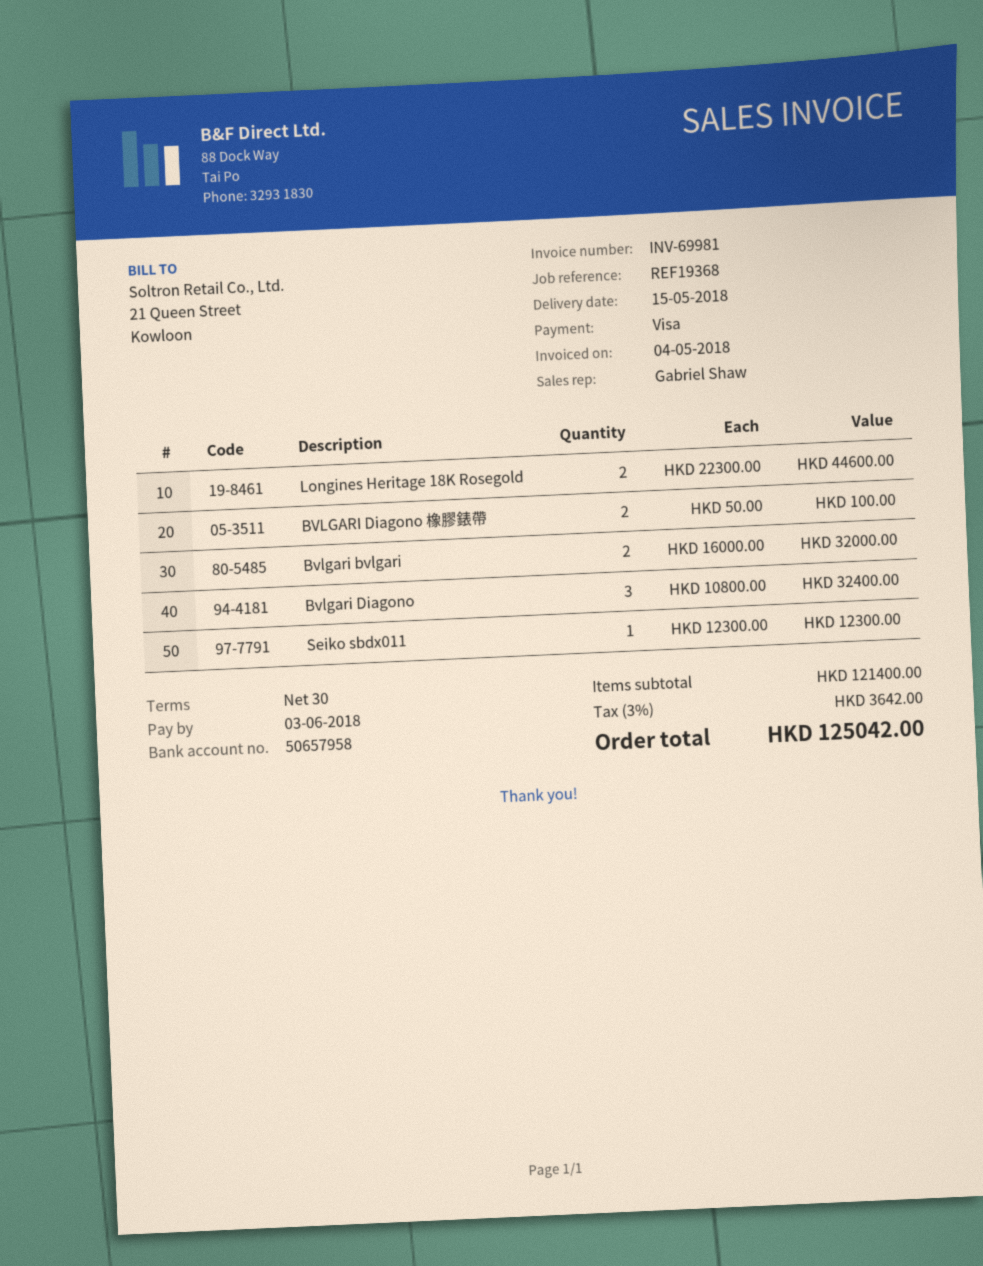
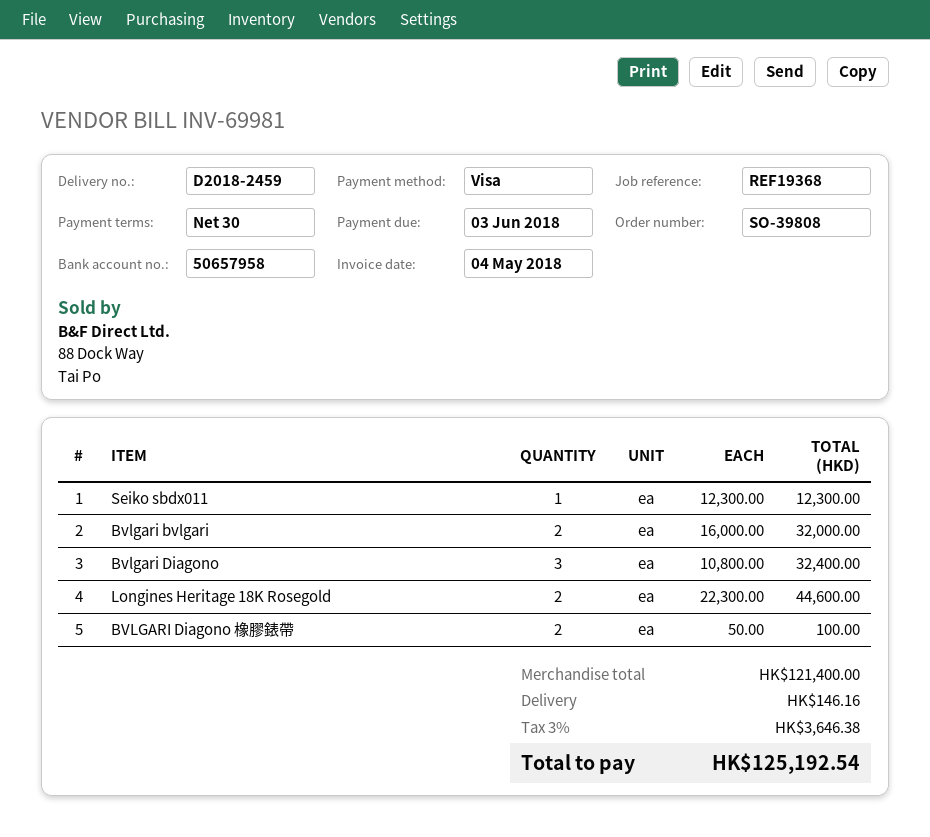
shipping: none -> 146.16
tax: 3% = 3642.00 -> 3% = 3646.38
total: 125042.00 -> 125192.54

